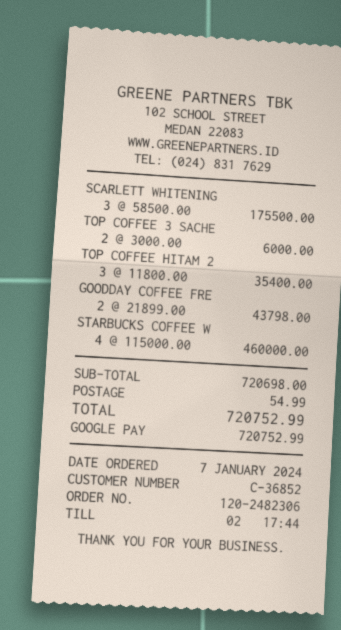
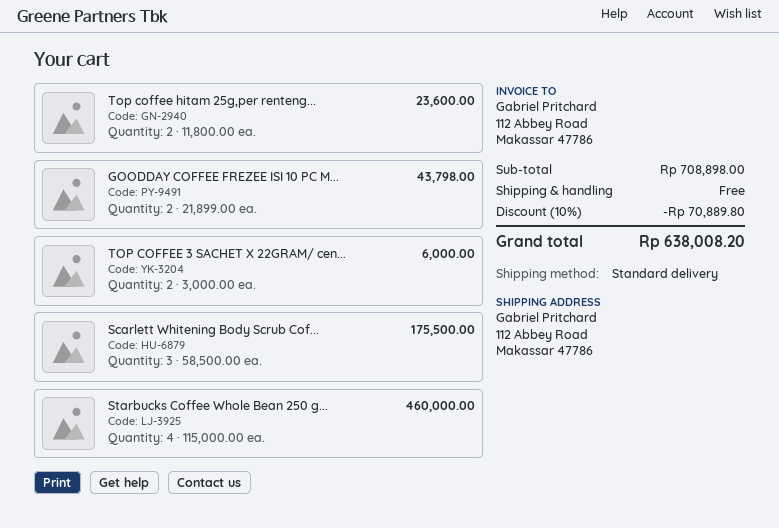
TOP COFFEE HITAM 2: 3 x 11800.00 = 35400.00 -> 2 x 11800.00 = 23600.00
subtotal: 720698.00 -> 708898.00
discount: none -> 10% = 70889.80
shipping: 54.99 -> 0.00
total: 720752.99 -> 638008.20

